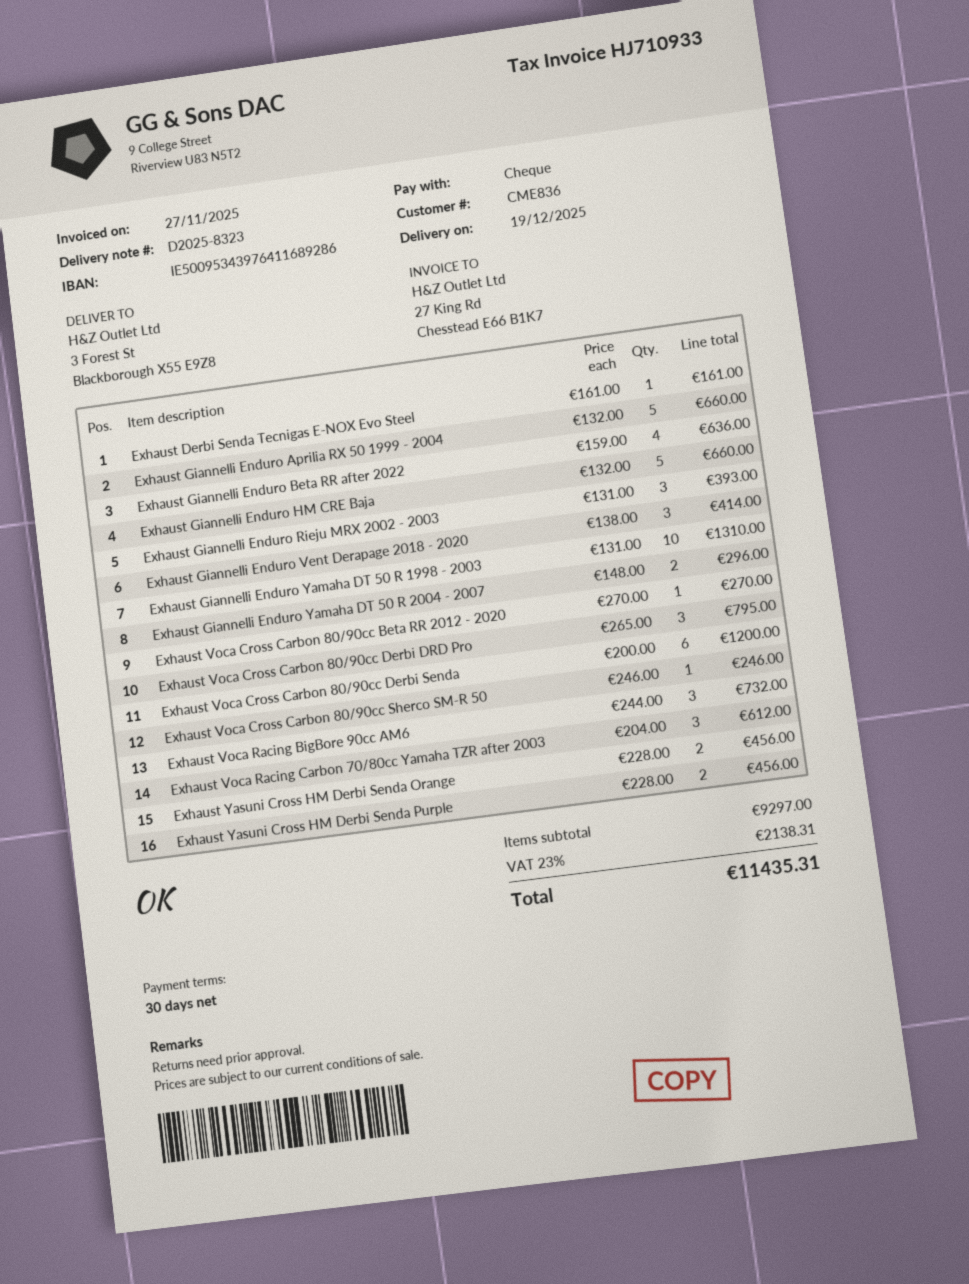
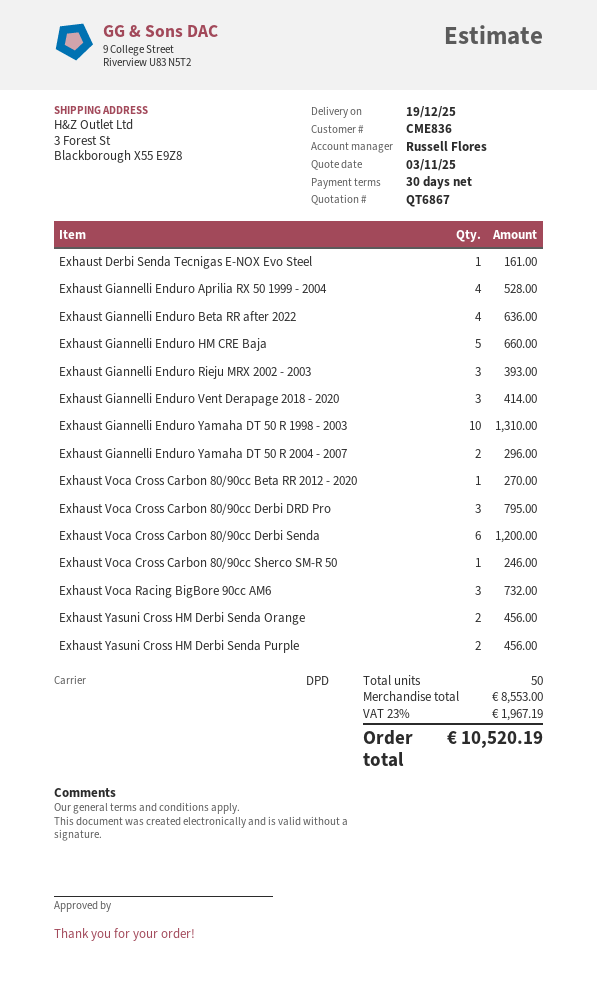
Exhaust Giannelli Enduro Aprilia RX 50 1999 - 2004: 5 for 660.00 -> 4 for 528.00
Exhaust Voca Racing Carbon 70/80cc Yamaha TZR after 2003: 3 for 612.00 -> none
subtotal: 9297.00 -> 8553.00
tax: 23% = 2138.31 -> 23% = 1967.19
total: 11435.31 -> 10520.19

